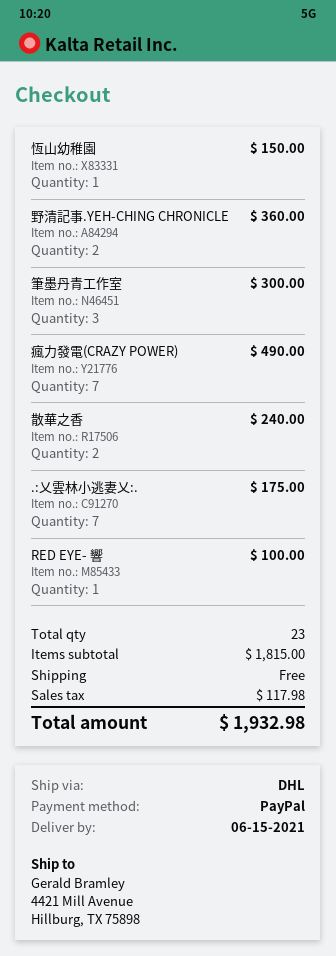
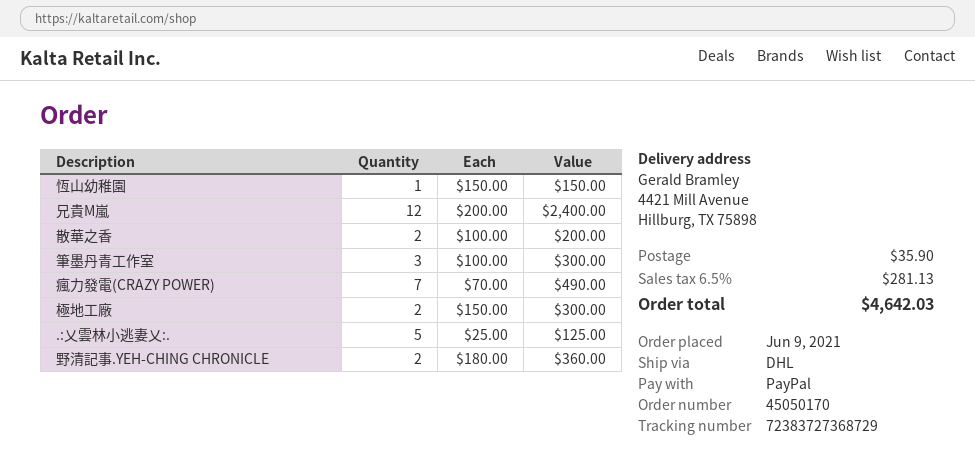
散華之香: 2 for 240.00 -> 2 for 200.00
.:乂雲林小逃妻乂:.: 7 for 175.00 -> 5 for 125.00
RED EYE- 響: 1 for 100.00 -> none
兄貴M嵐: none -> 12 for 2400.00
極地工廠: none -> 2 for 300.00
shipping: 0.00 -> 35.90
tax: 117.98 -> 281.13
total: 1932.98 -> 4642.03

